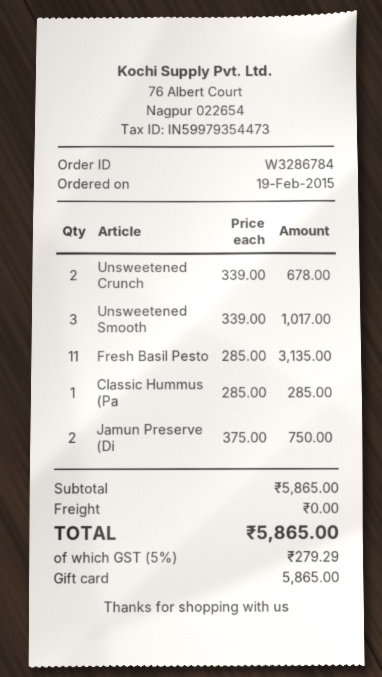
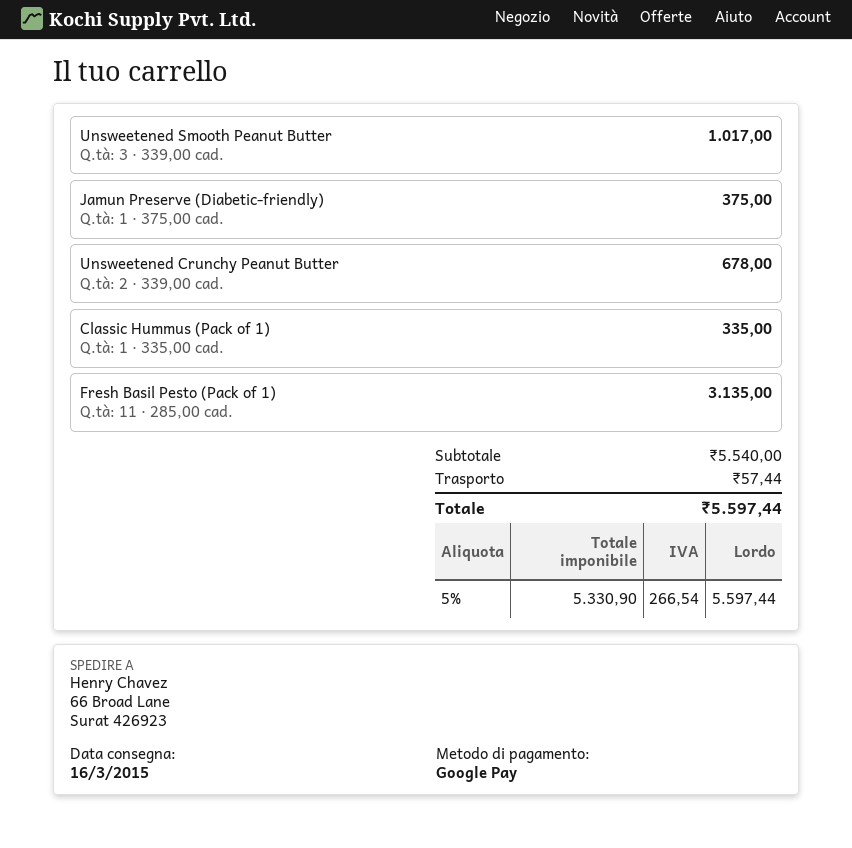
payment method: gift card -> Google Pay
Classic Hummus (Pa: 1 x 285.00 = 285.00 -> 1 x 335.00 = 335.00
Jamun Preserve (Di: 2 x 375.00 = 750.00 -> 1 x 375.00 = 375.00
subtotal: 5865.00 -> 5540.00
shipping: 0.00 -> 57.44
tax: 5% = 279.29 -> 5% = 266.54
total: 5865.00 -> 5597.44

